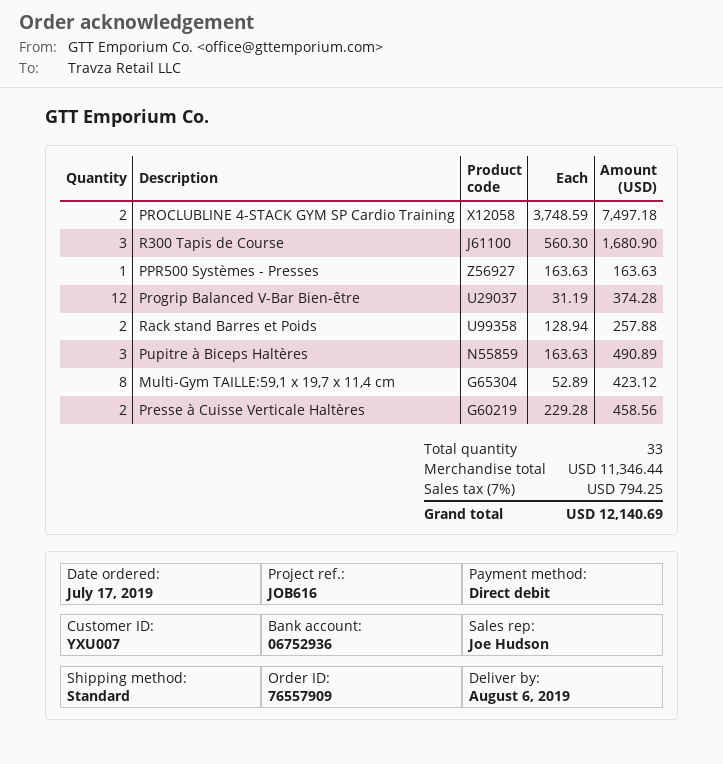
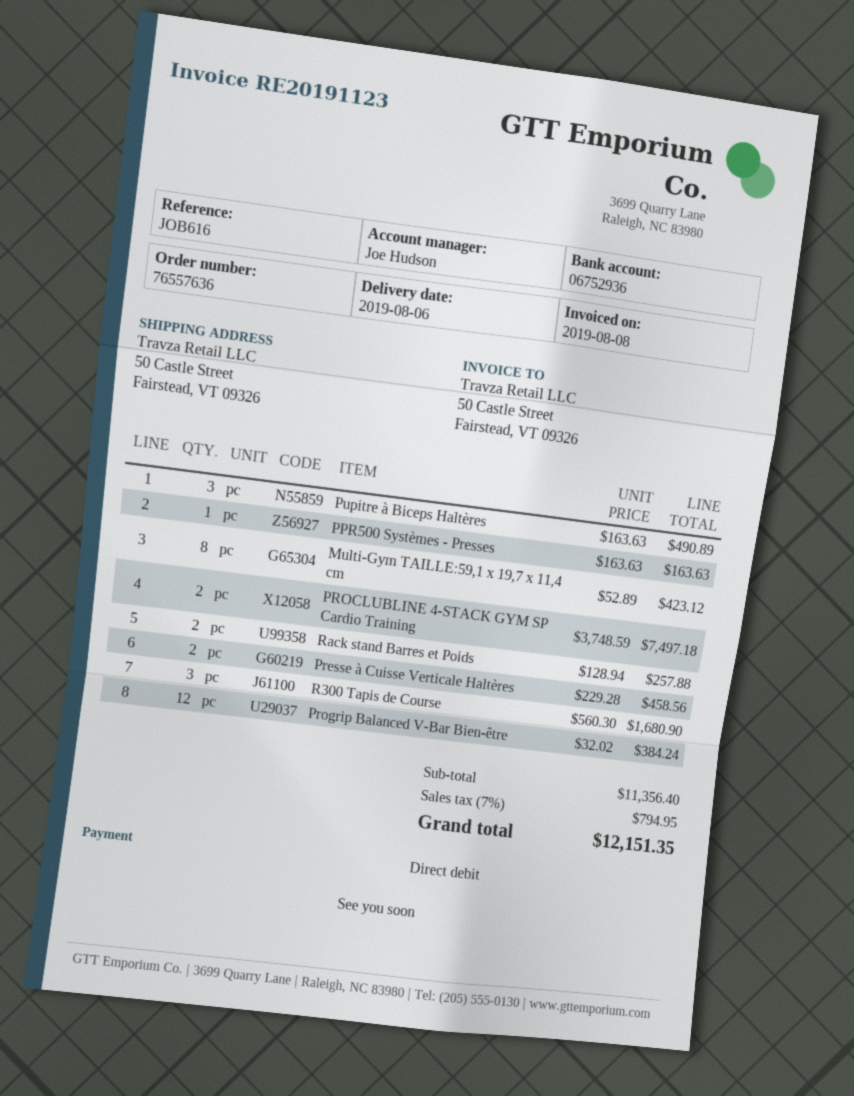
order number: 76557909 -> 76557636
Progrip Balanced V-Bar Bien-être: 12 x 31.19 = 374.28 -> 12 x 32.02 = 384.24
subtotal: 11346.44 -> 11356.40
tax: 7% = 794.25 -> 7% = 794.95
total: 12140.69 -> 12151.35

